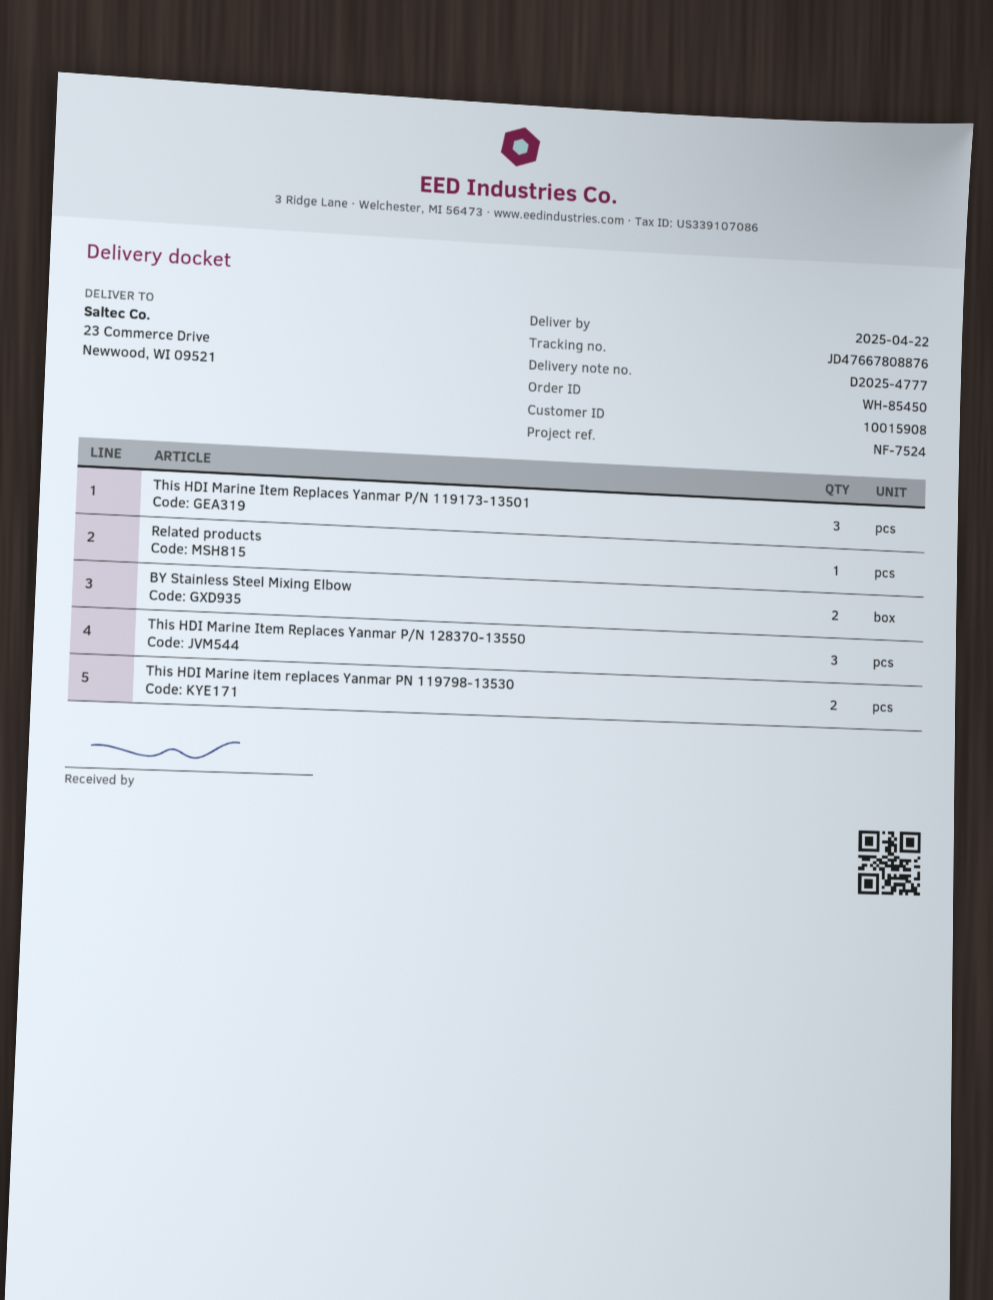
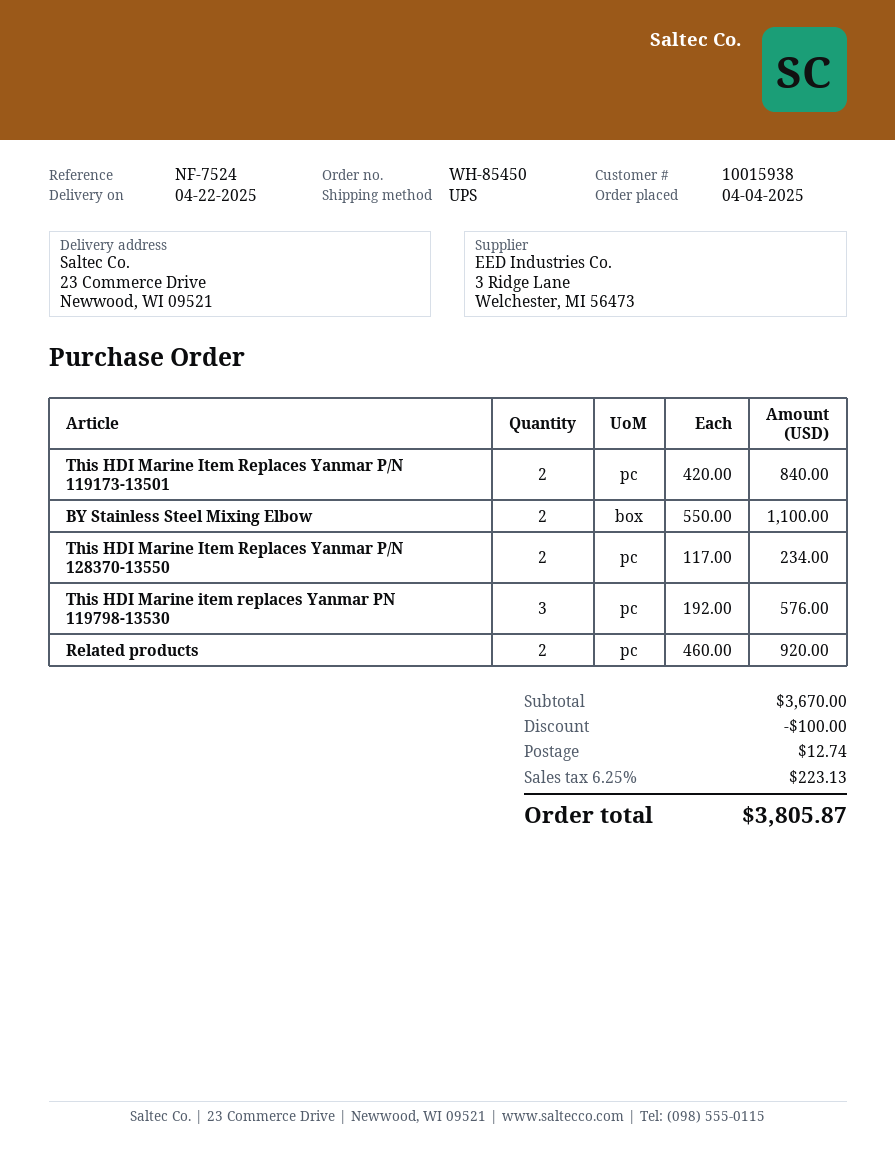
customer number: 10015908 -> 10015938
This HDI Marine Item Replaces Yanmar P/N 119173-13501: 3 -> 2
Related products: 1 -> 2
This HDI Marine Item Replaces Yanmar P/N 128370-13550: 3 -> 2
This HDI Marine item replaces Yanmar PN 119798-13530: 2 -> 3

